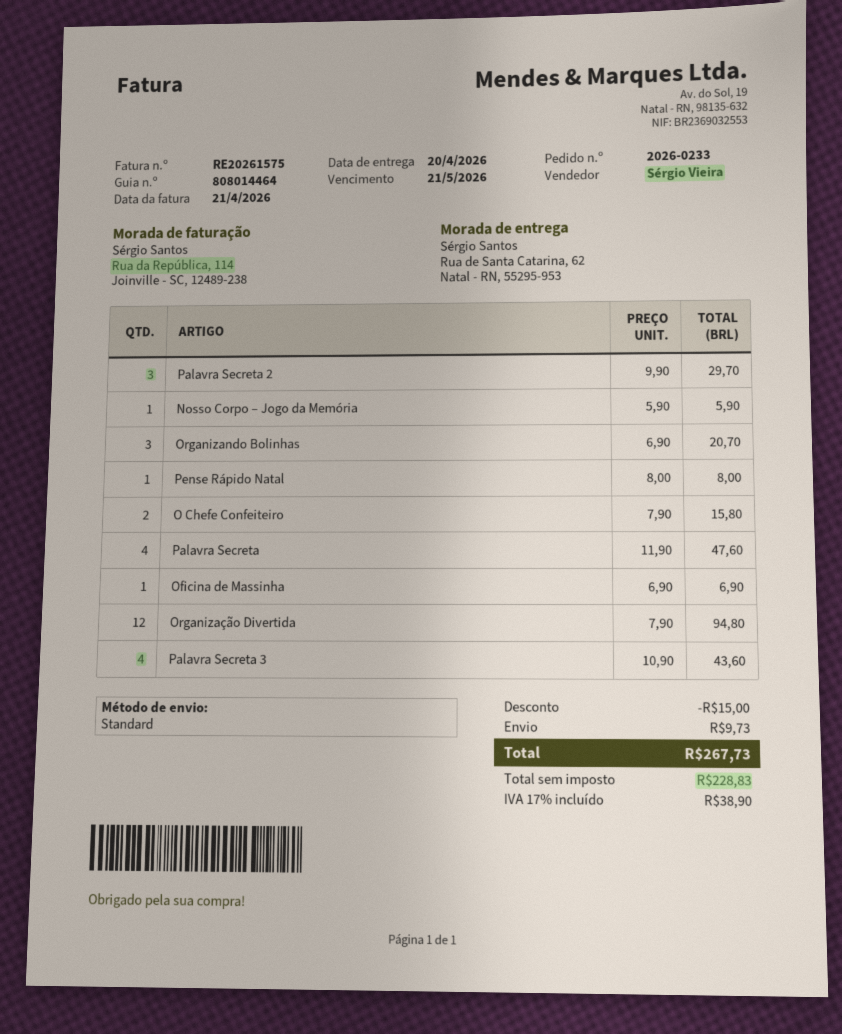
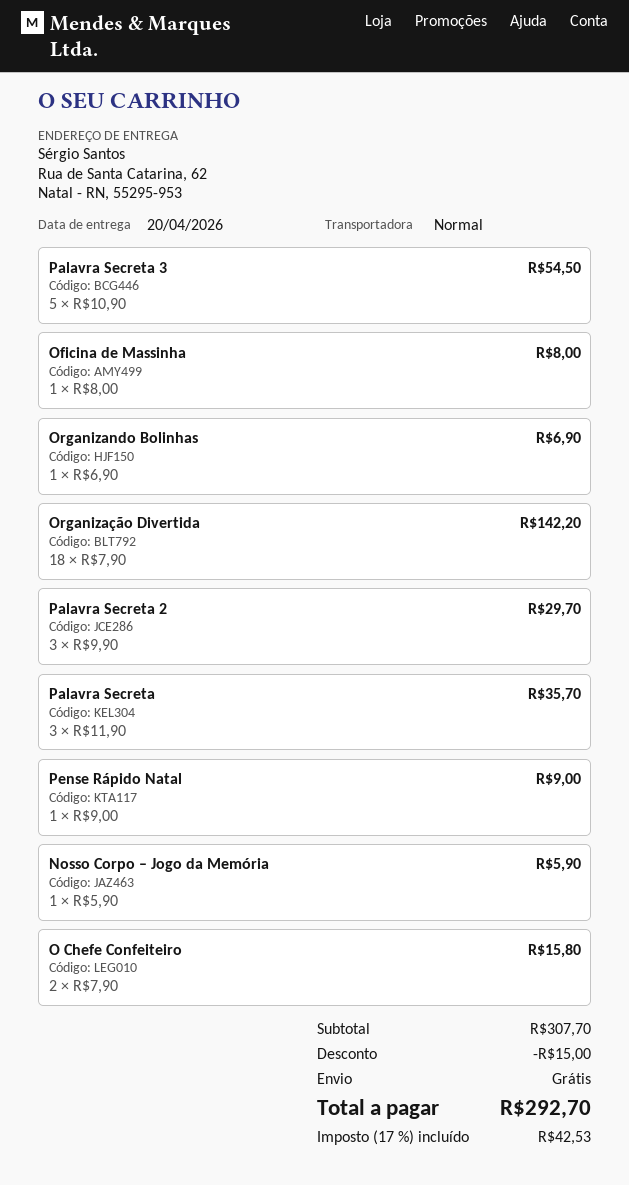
Organizando Bolinhas: 3 x 6.90 = 20.70 -> 1 x 6.90 = 6.90
Pense Rápido Natal: 1 x 8.00 = 8.00 -> 1 x 9.00 = 9.00
Palavra Secreta: 4 x 11.90 = 47.60 -> 3 x 11.90 = 35.70
Oficina de Massinha: 1 x 6.90 = 6.90 -> 1 x 8.00 = 8.00
Organização Divertida: 12 x 7.90 = 94.80 -> 18 x 7.90 = 142.20
Palavra Secreta 3: 4 x 10.90 = 43.60 -> 5 x 10.90 = 54.50
shipping: 9.73 -> 0.00
tax: 17% = 38.90 -> 17% = 42.53
total: 267.73 -> 292.70

